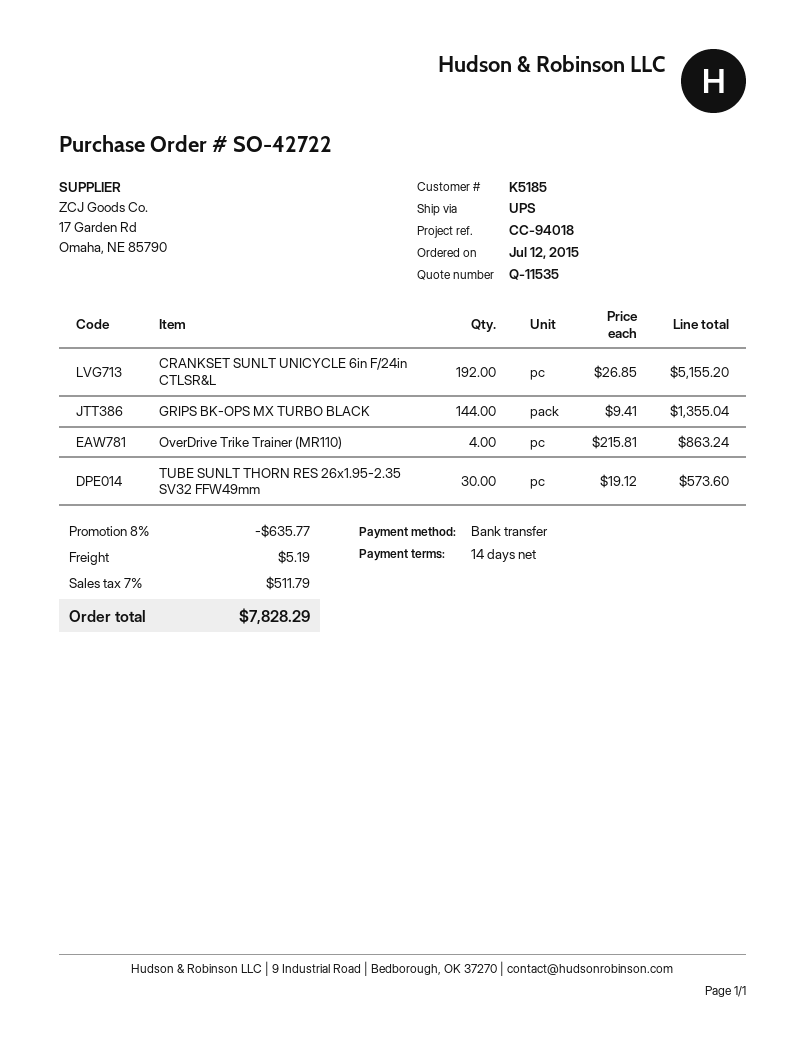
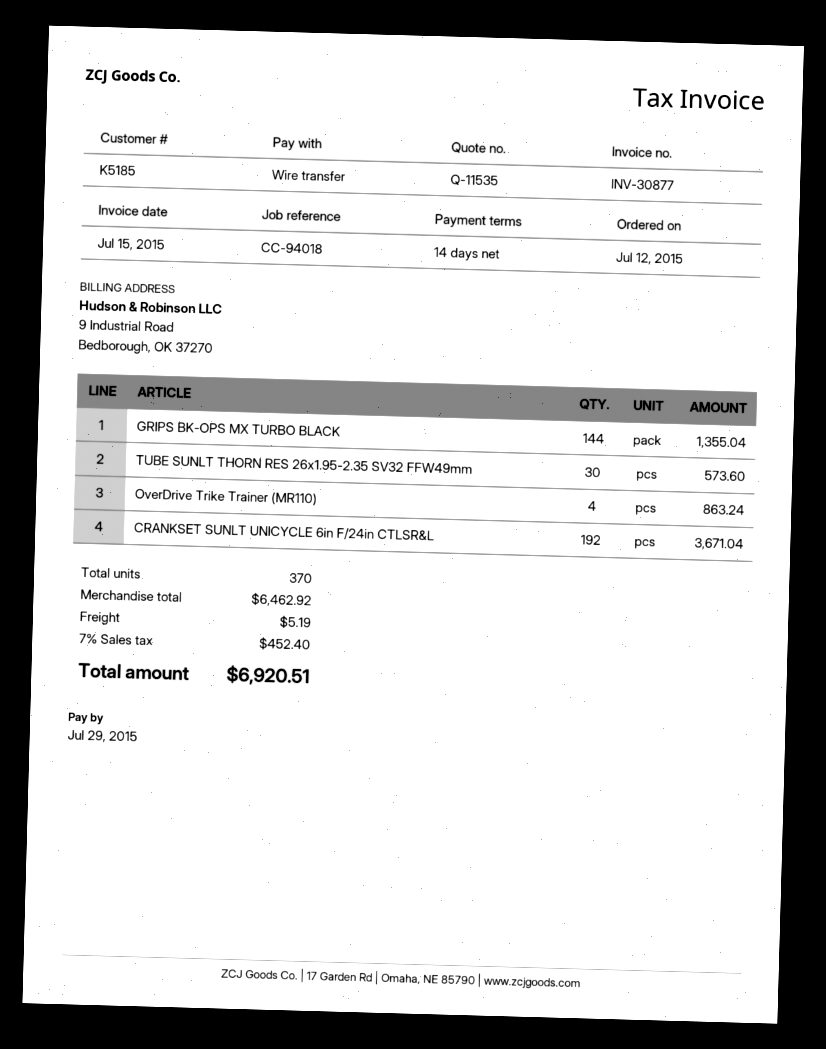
CRANKSET SUNLT UNICYCLE 6in F/24in CTLSR&L: 192 for 5155.20 -> 192 for 3671.04
discount: 8% = 635.77 -> none
tax: 7% = 511.79 -> 7% = 452.40
total: 7828.29 -> 6920.51

